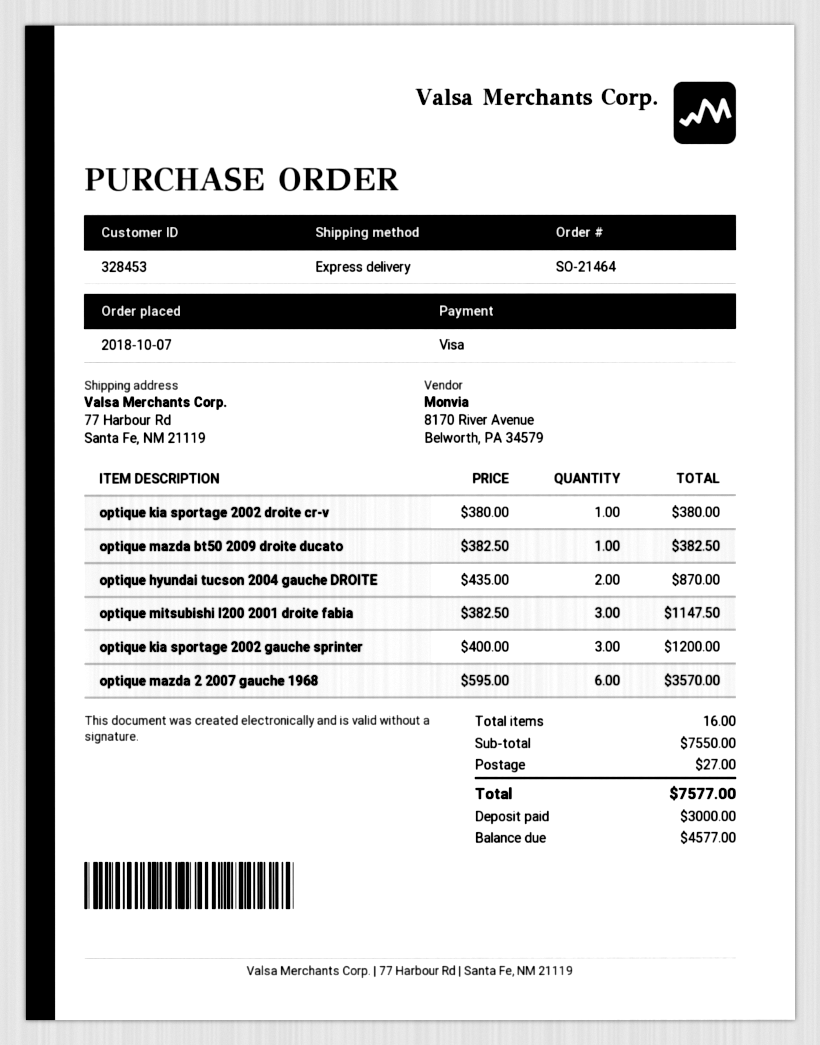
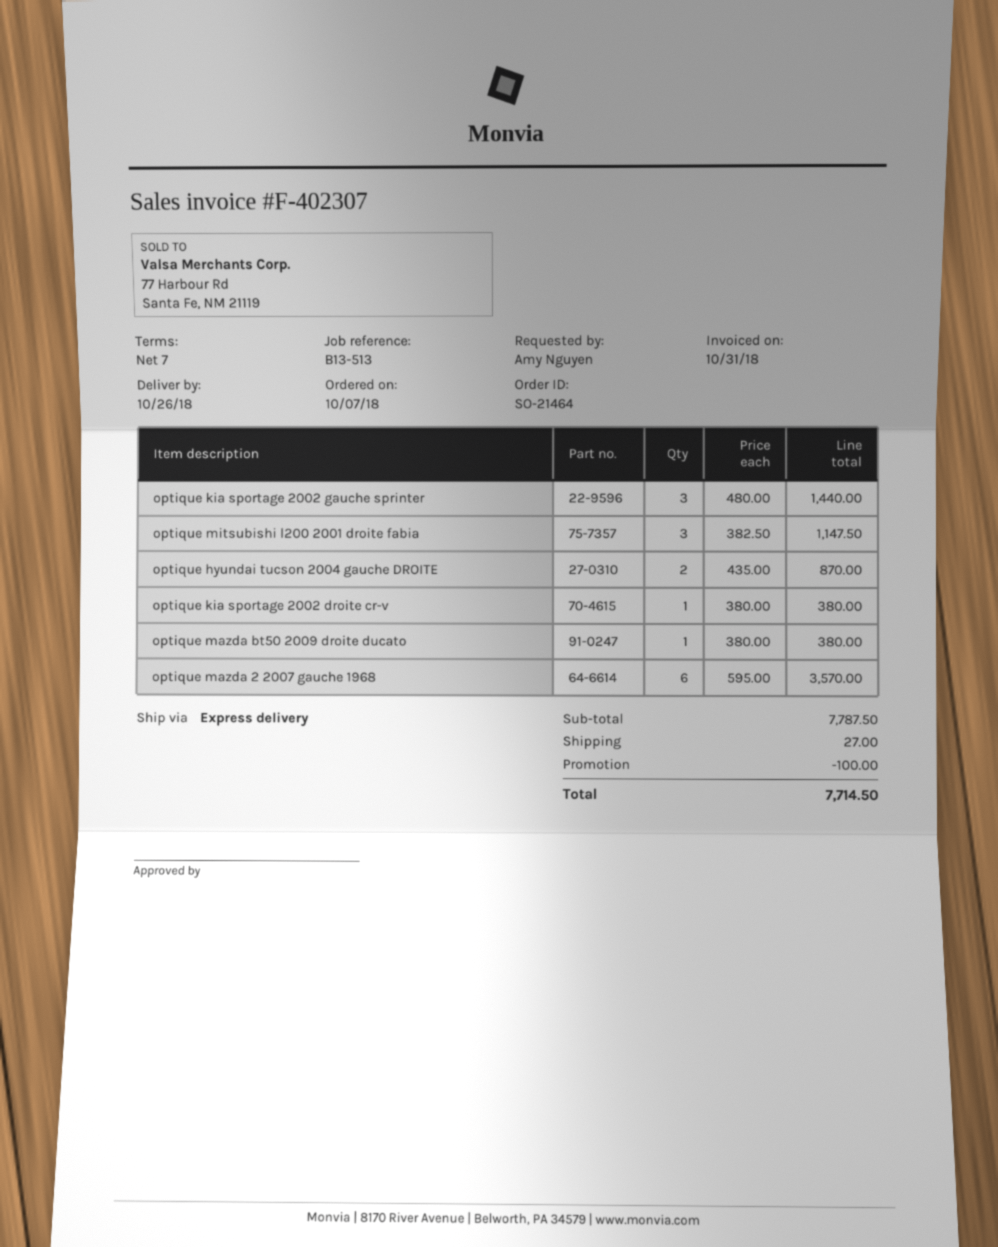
optique mazda bt50 2009 droite ducato: 1 x 382.50 = 382.50 -> 1 x 380.00 = 380.00
optique kia sportage 2002 gauche sprinter: 3 x 400.00 = 1200.00 -> 3 x 480.00 = 1440.00
subtotal: 7550.00 -> 7787.50
discount: none -> 100.00
total: 7577.00 -> 7714.50

